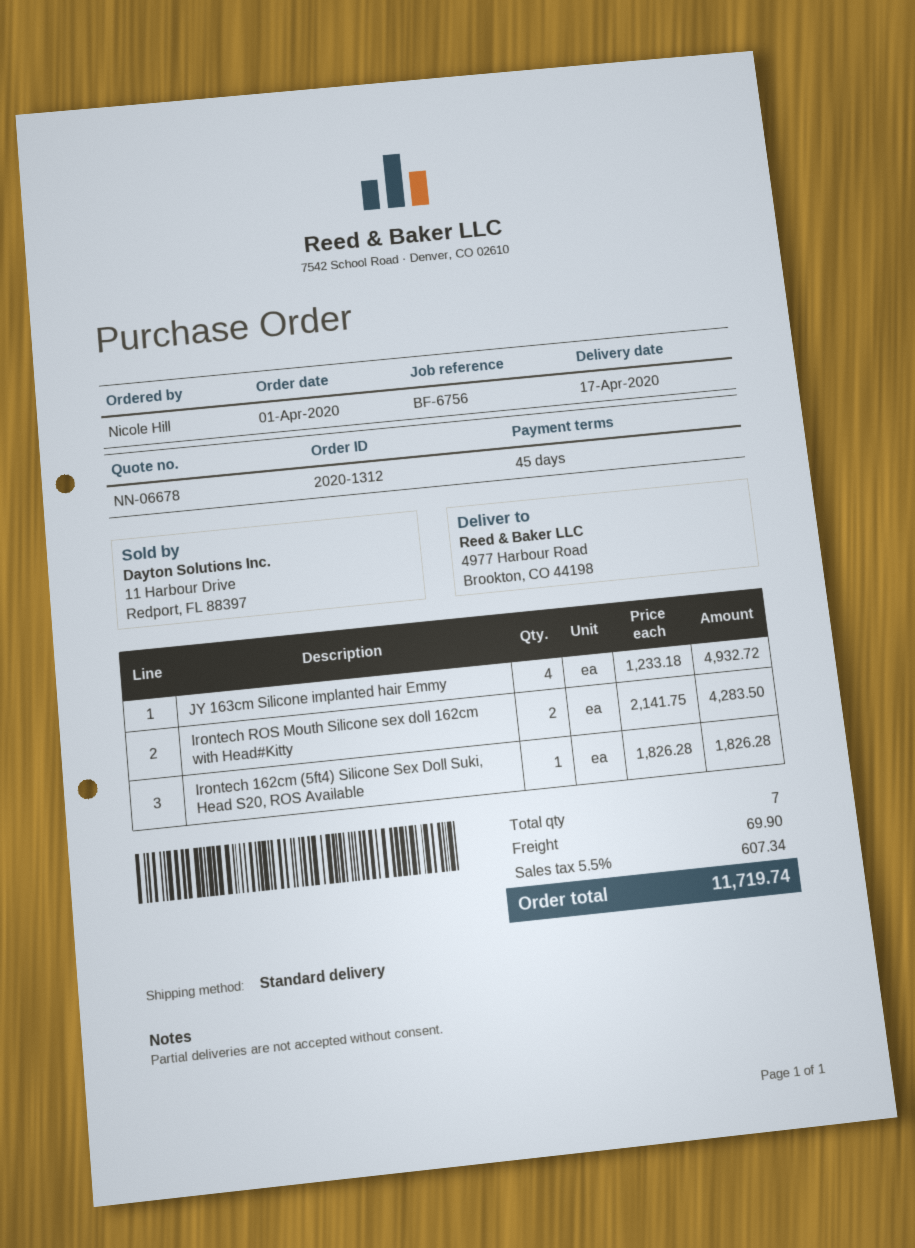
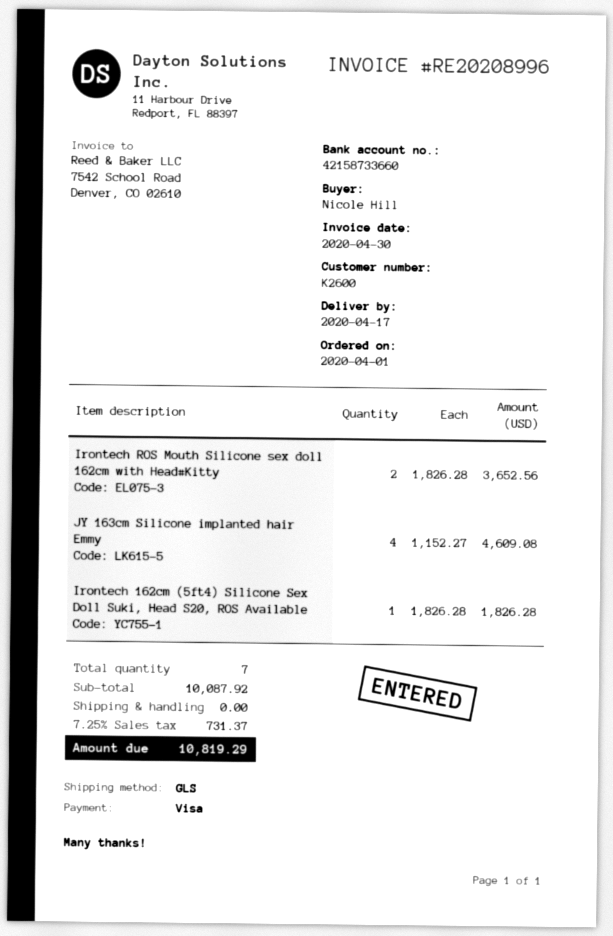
shipping method: standard -> GLS
JY 163cm Silicone implanted hair Emmy: 4 x 1233.18 = 4932.72 -> 4 x 1152.27 = 4609.08
Irontech ROS Mouth Silicone sex doll 162cm with Head#Kitty: 2 x 2141.75 = 4283.50 -> 2 x 1826.28 = 3652.56
shipping: 69.90 -> 0.00
tax: 5.5% = 607.34 -> 7.25% = 731.37
total: 11719.74 -> 10819.29

